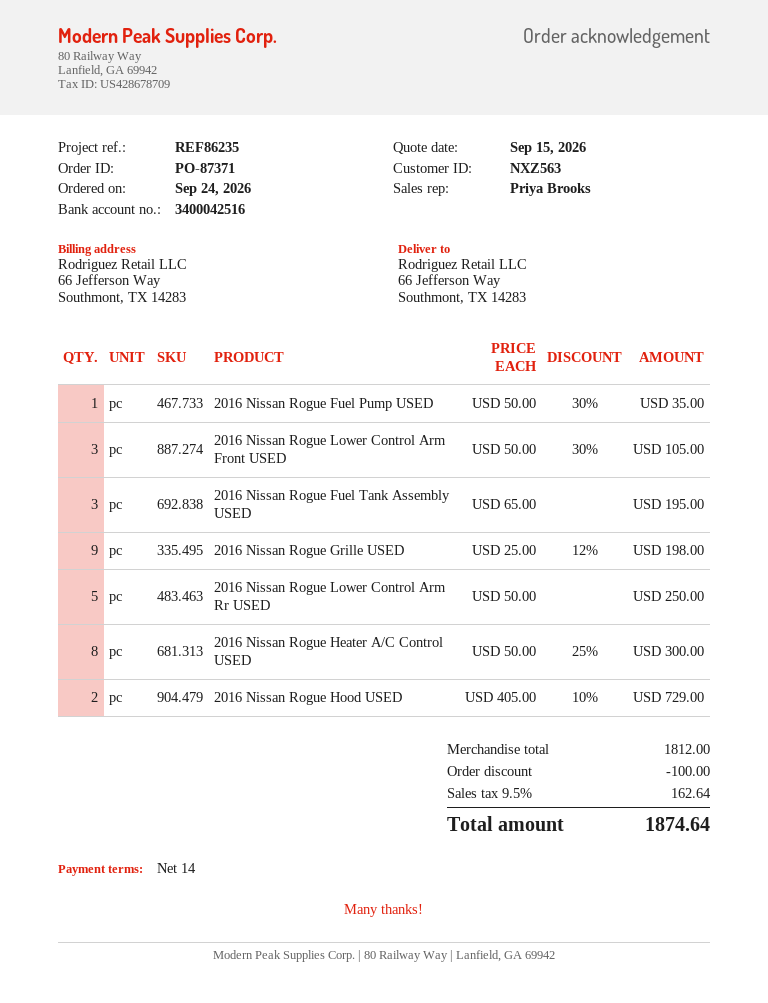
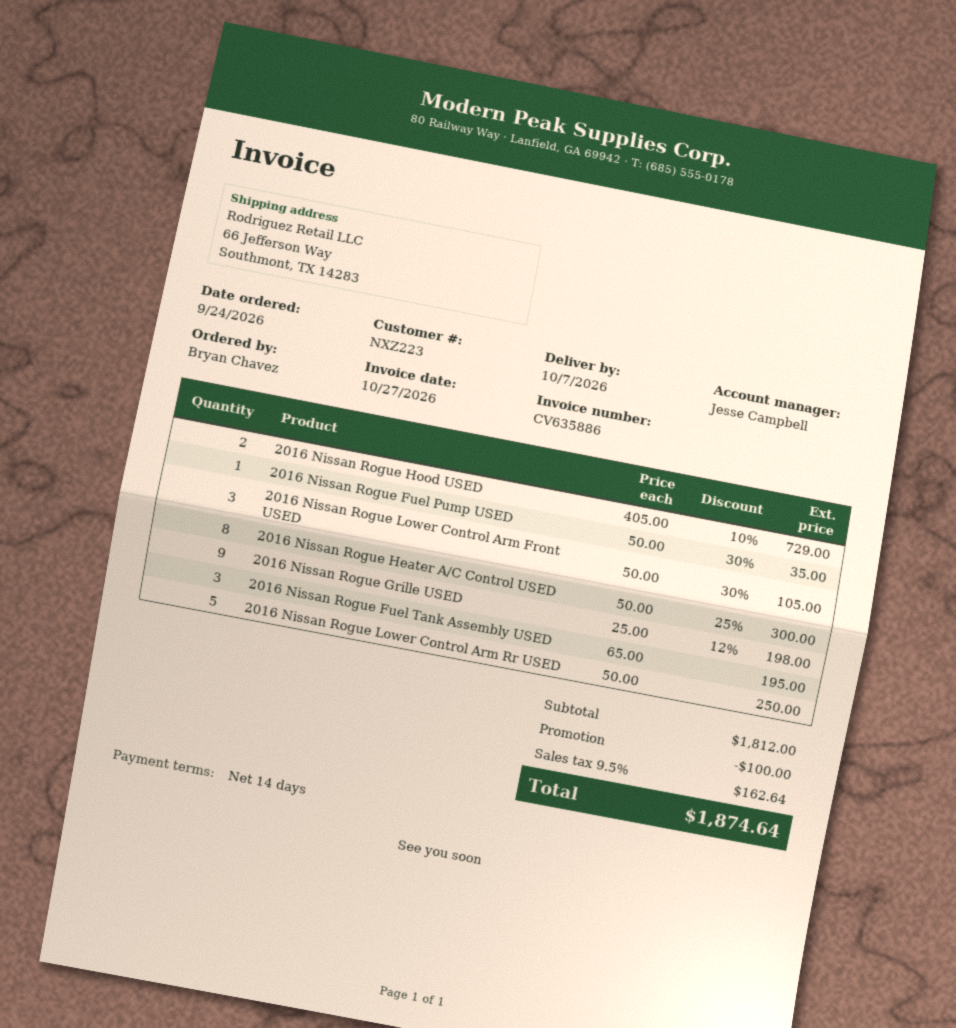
customer number: NXZ563 -> NXZ223
sales rep: Priya Brooks -> Jesse Campbell

